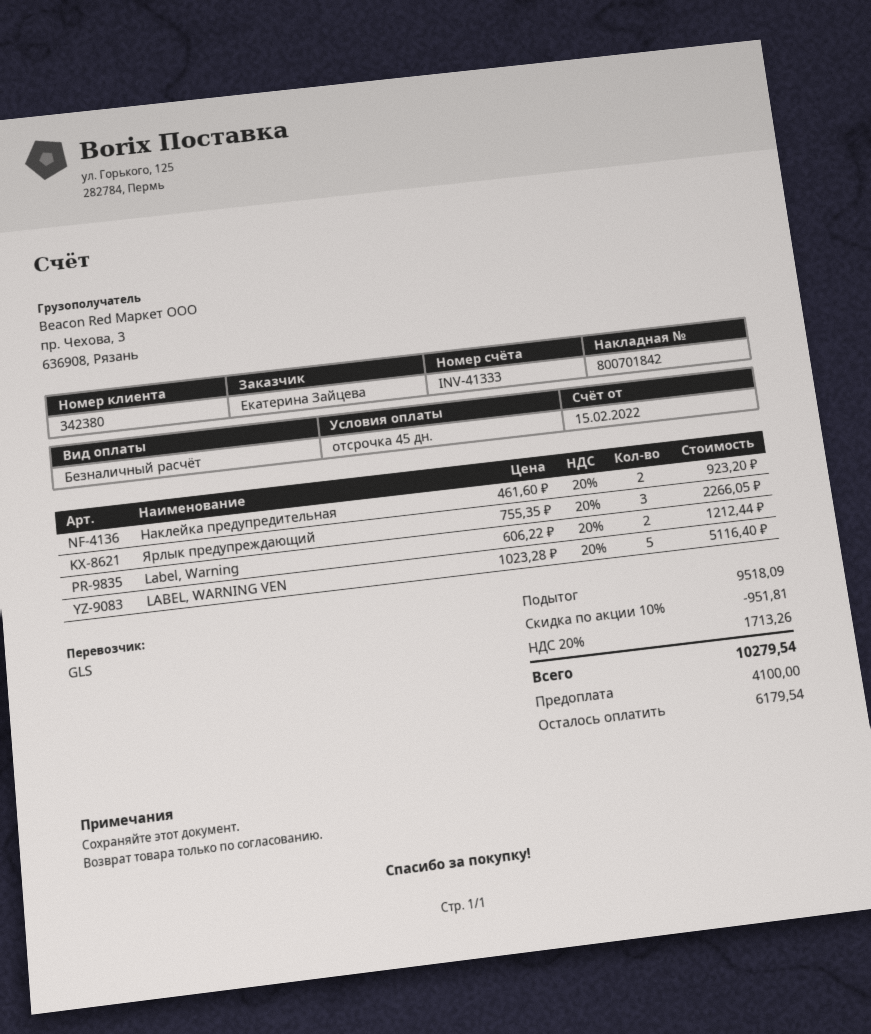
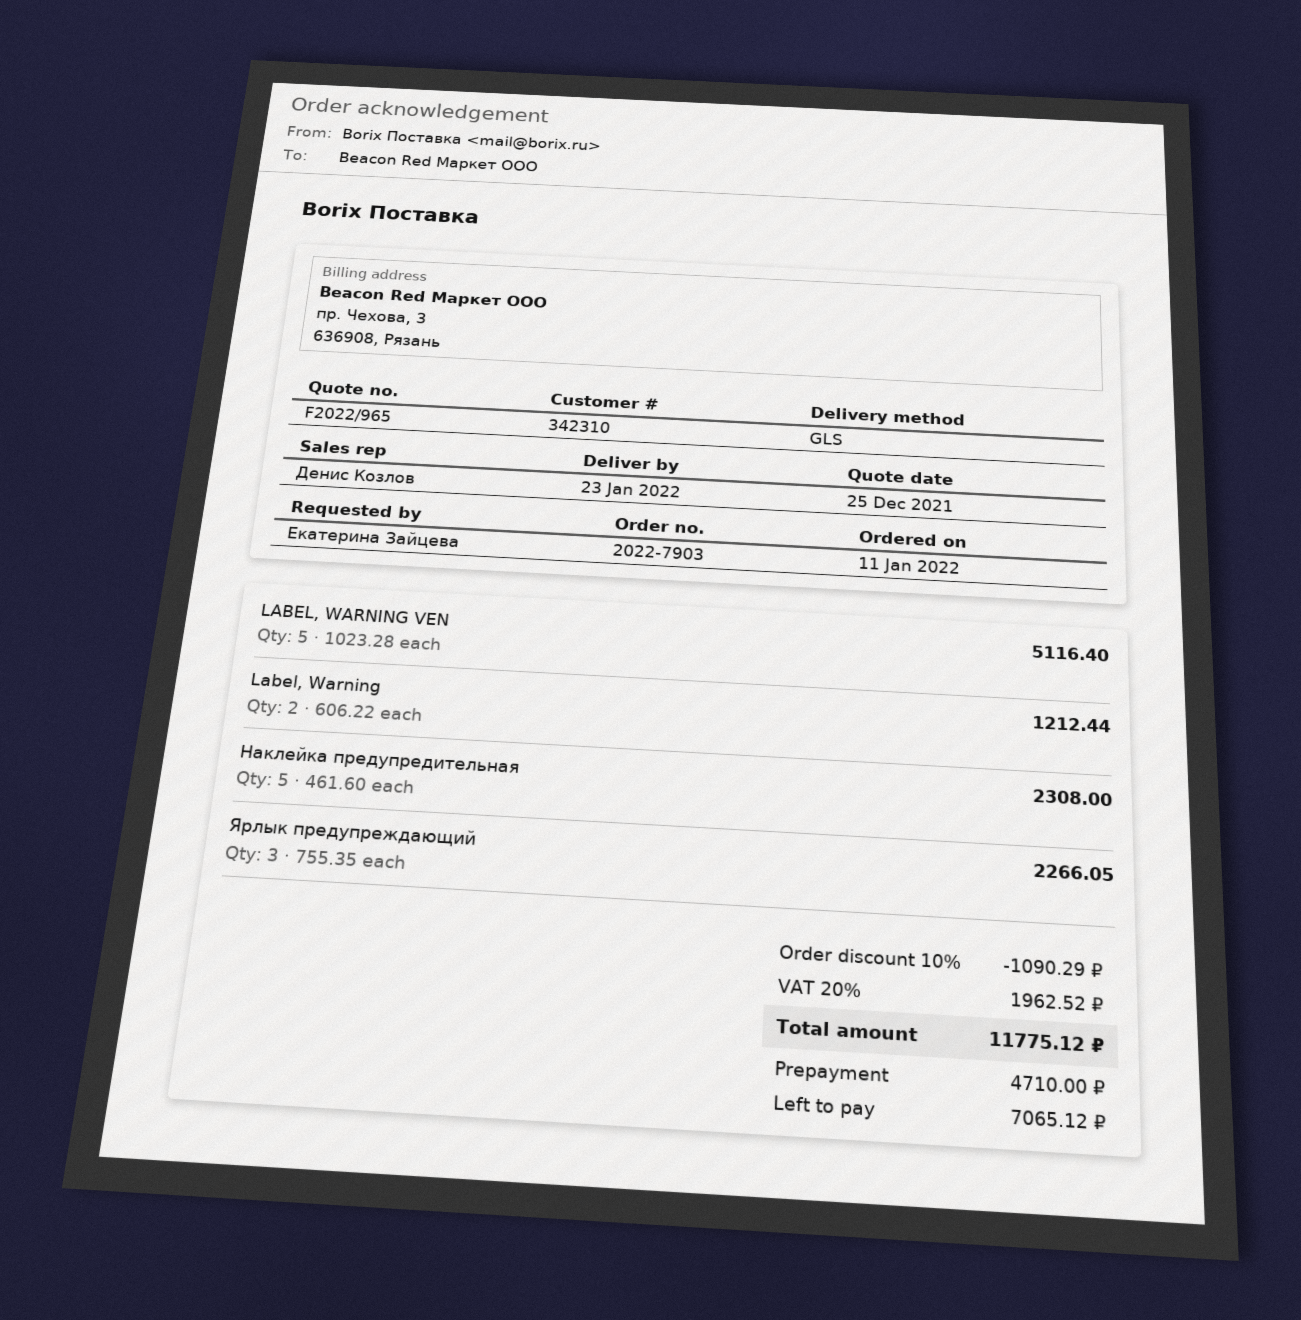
customer number: 342380 -> 342310
Наклейка предупредительная: 2 x 461.60 = 923.20 -> 5 x 461.60 = 2308.00
discount: 10% = 951.81 -> 10% = 1090.29
tax: 20% = 1713.26 -> 20% = 1962.52
total: 10279.54 -> 11775.12
deposit: 4100.00 -> 4710.00
balance: 6179.54 -> 7065.12

